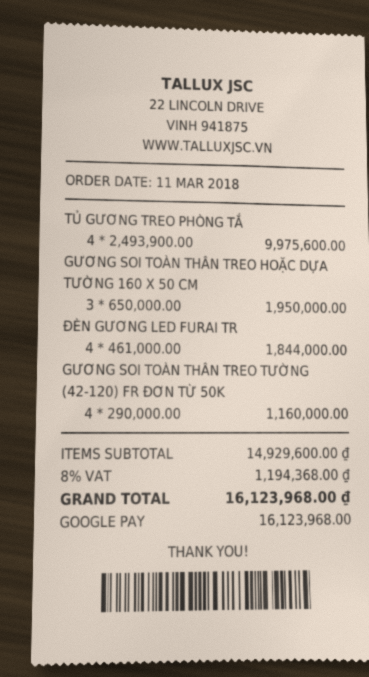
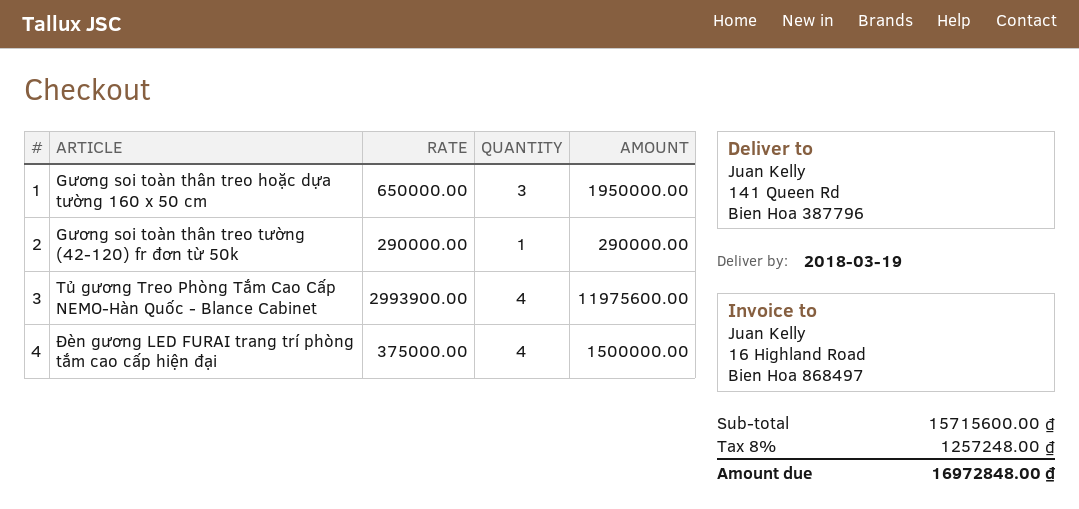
TỦ GƯƠNG TREO PHÒNG TẮ: 4 x 2493900.00 = 9975600.00 -> 4 x 2993900.00 = 11975600.00
ĐÈN GƯƠNG LED FURAI TR: 4 x 461000.00 = 1844000.00 -> 4 x 375000.00 = 1500000.00
GƯƠNG SOI TOÀN THÂN TREO TƯỜNG (42-120) FR ĐƠN TỪ 50K: 4 x 290000.00 = 1160000.00 -> 1 x 290000.00 = 290000.00
subtotal: 14929600.00 -> 15715600.00
tax: 8% = 1194368.00 -> 8% = 1257248.00
total: 16123968.00 -> 16972848.00

